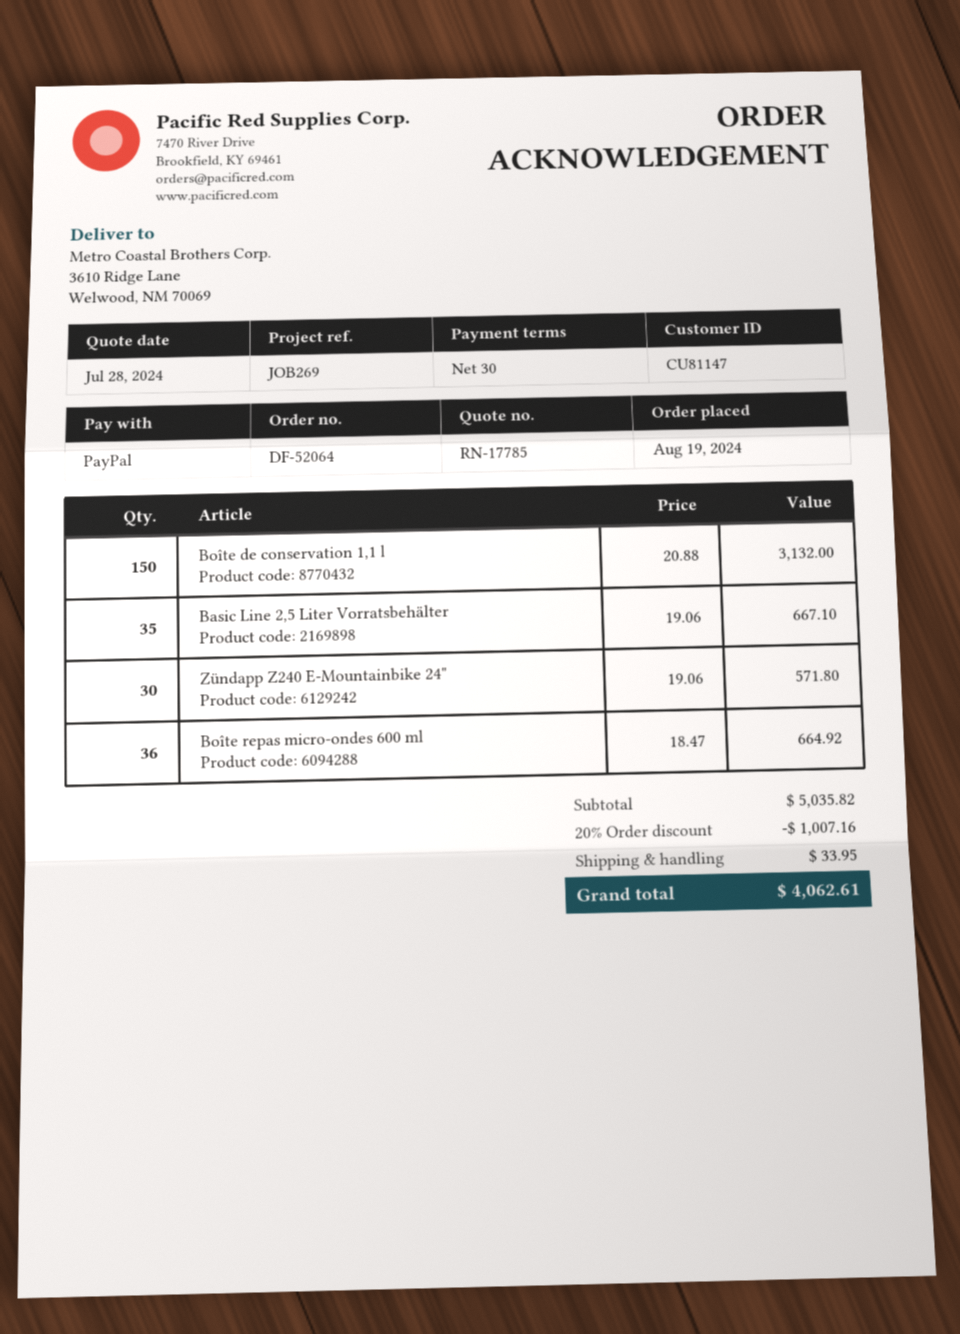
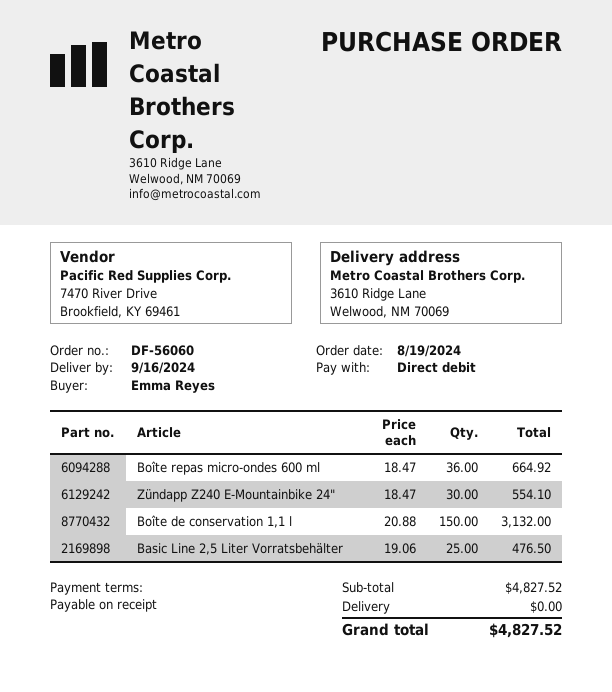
order number: DF-52064 -> DF-56060
payment terms: 30 days -> on receipt
payment method: PayPal -> direct debit
Basic Line 2,5 Liter Vorratsbehälter: 35 x 19.06 = 667.10 -> 25 x 19.06 = 476.50
Zündapp Z240 E-Mountainbike 24": 30 x 19.06 = 571.80 -> 30 x 18.47 = 554.10
subtotal: 5035.82 -> 4827.52
discount: 20% = 1007.16 -> none
shipping: 33.95 -> 0.00
total: 4062.61 -> 4827.52

